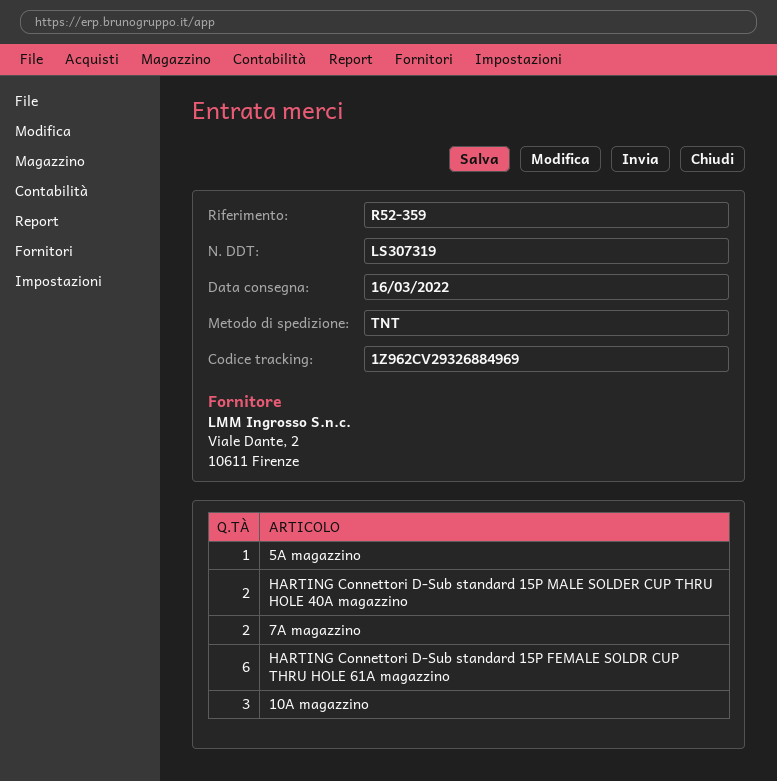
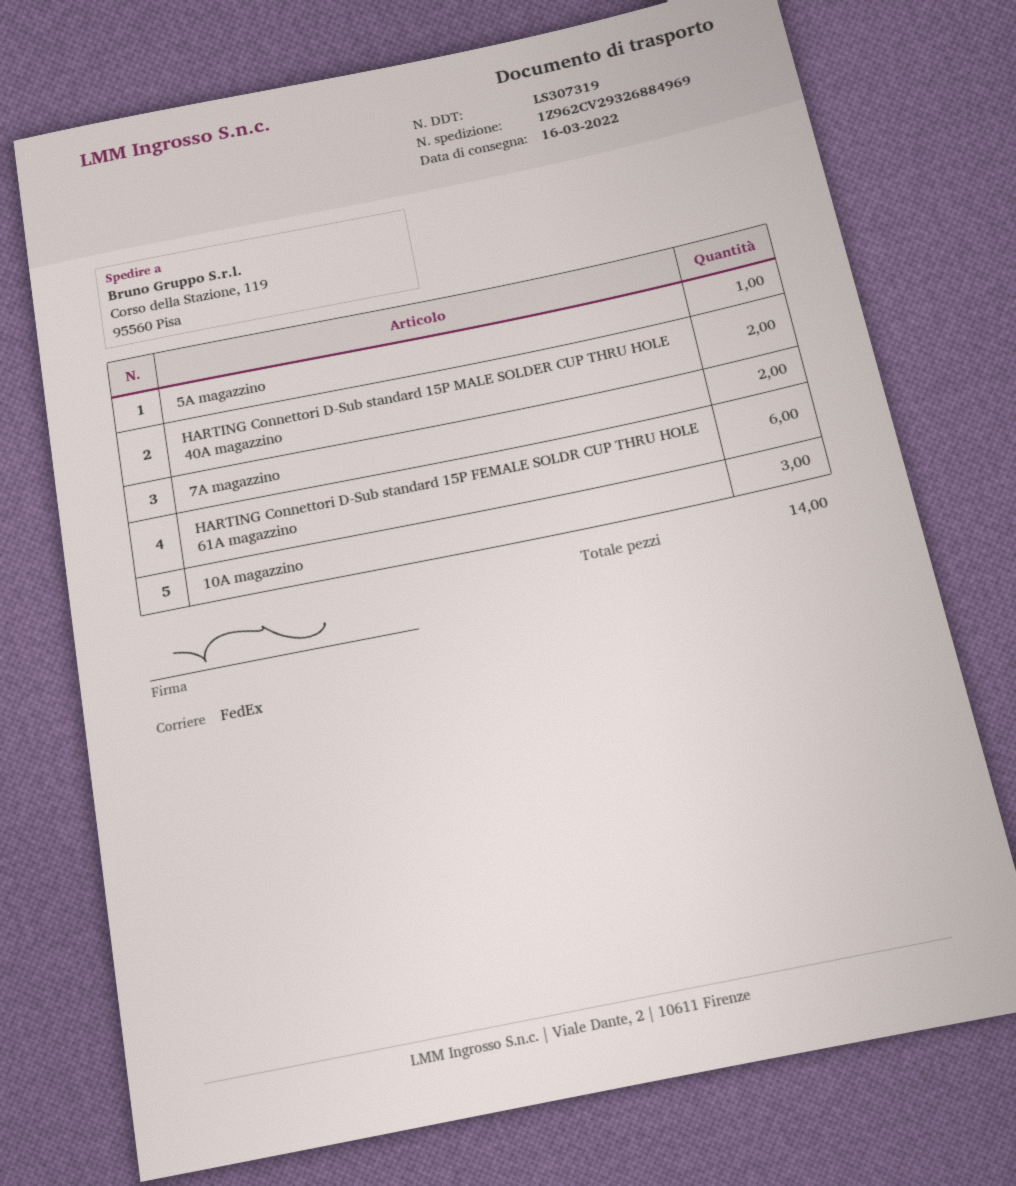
shipping method: TNT -> FedEx

